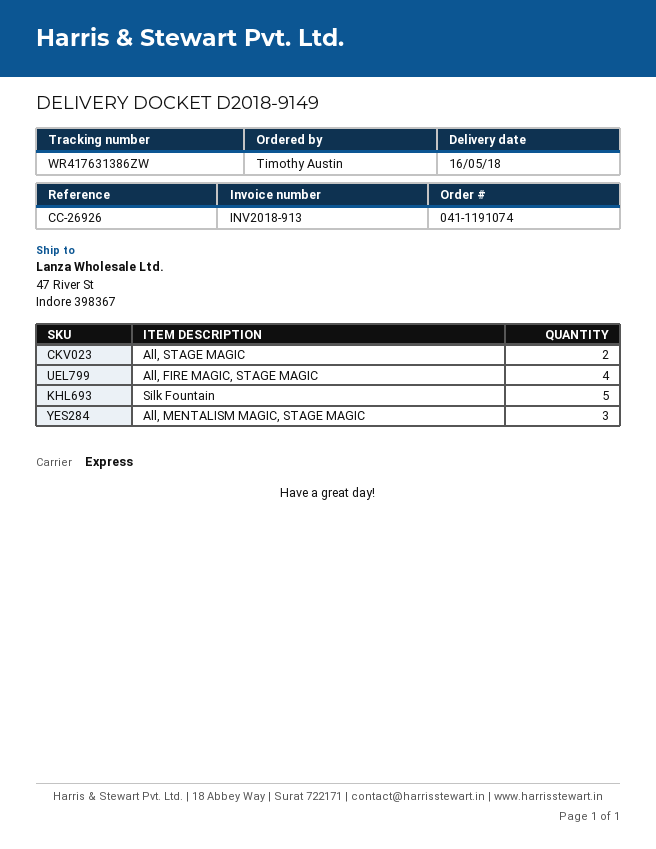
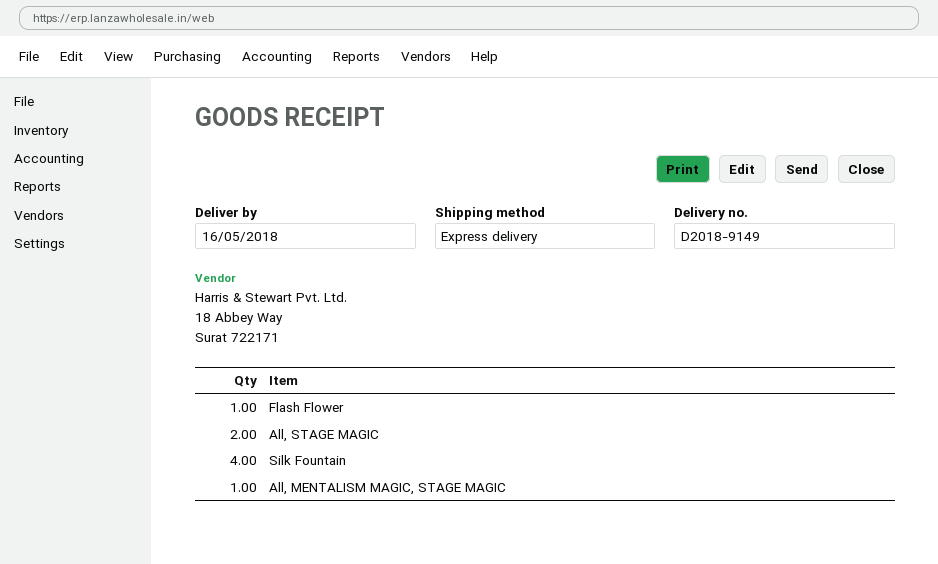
All, FIRE MAGIC, STAGE MAGIC: 4 -> none
Silk Fountain: 5 -> 4
All, MENTALISM MAGIC, STAGE MAGIC: 3 -> 1
Flash Flower: none -> 1

